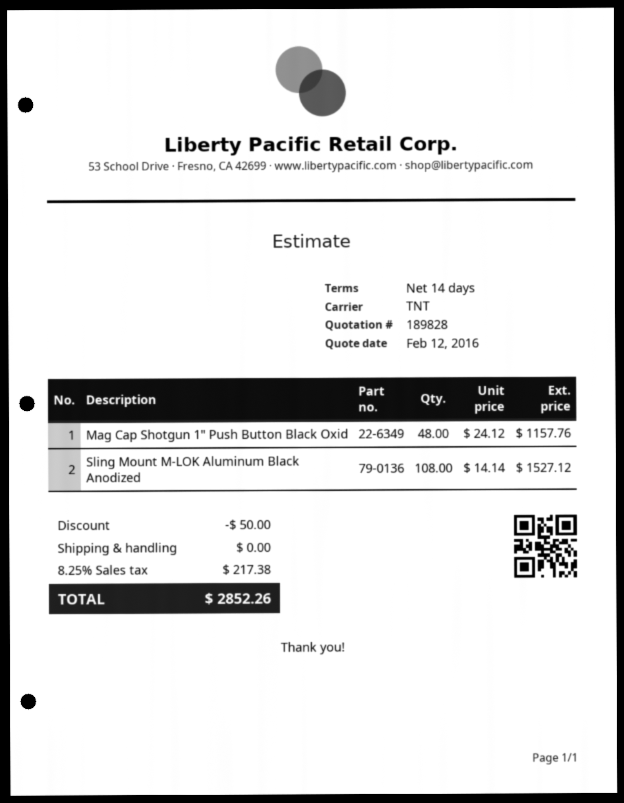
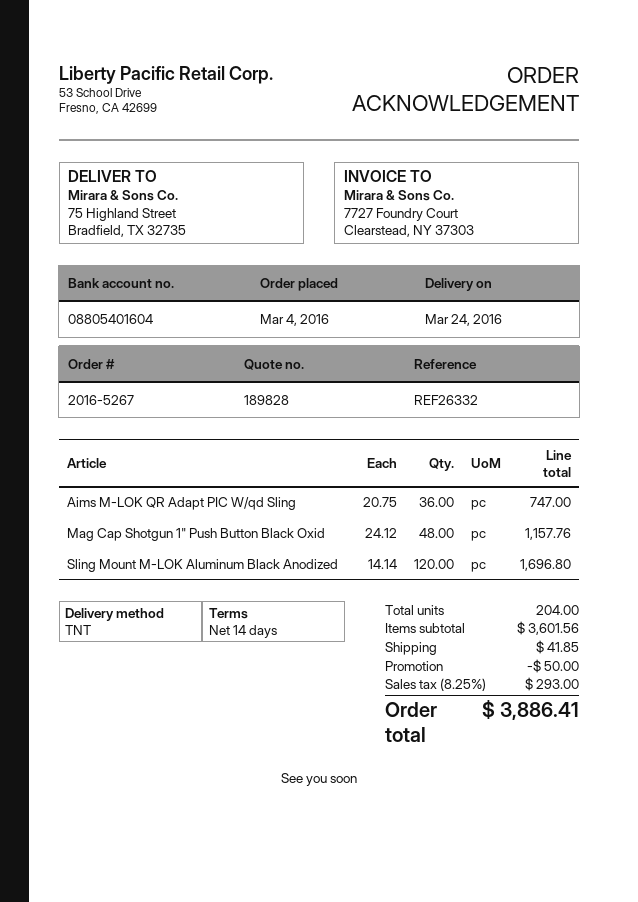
Sling Mount M-LOK Aluminum Black Anodized: 108 x 14.14 = 1527.12 -> 120 x 14.14 = 1696.80
Aims M-LOK QR Adapt PIC W/qd Sling: none -> 36 x 20.75 = 747.00
shipping: 0.00 -> 41.85
tax: 8.25% = 217.38 -> 8.25% = 293.00
total: 2852.26 -> 3886.41

